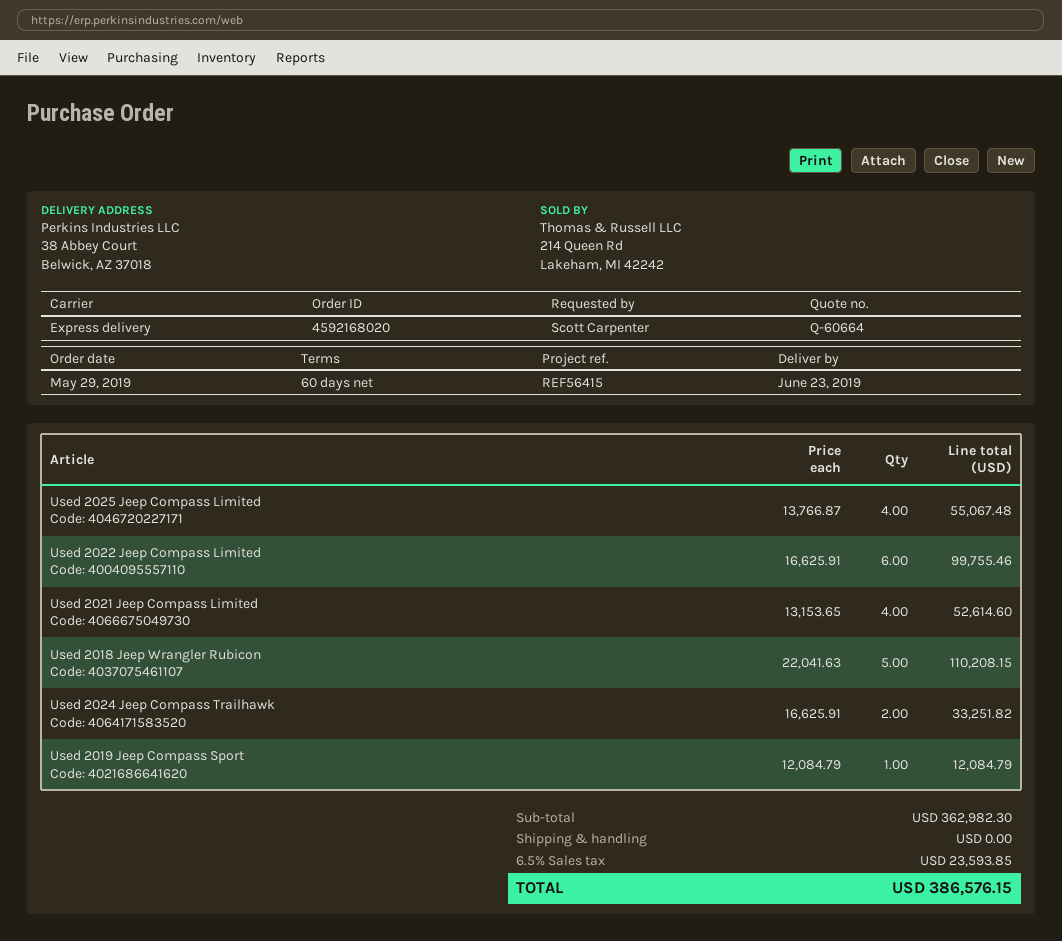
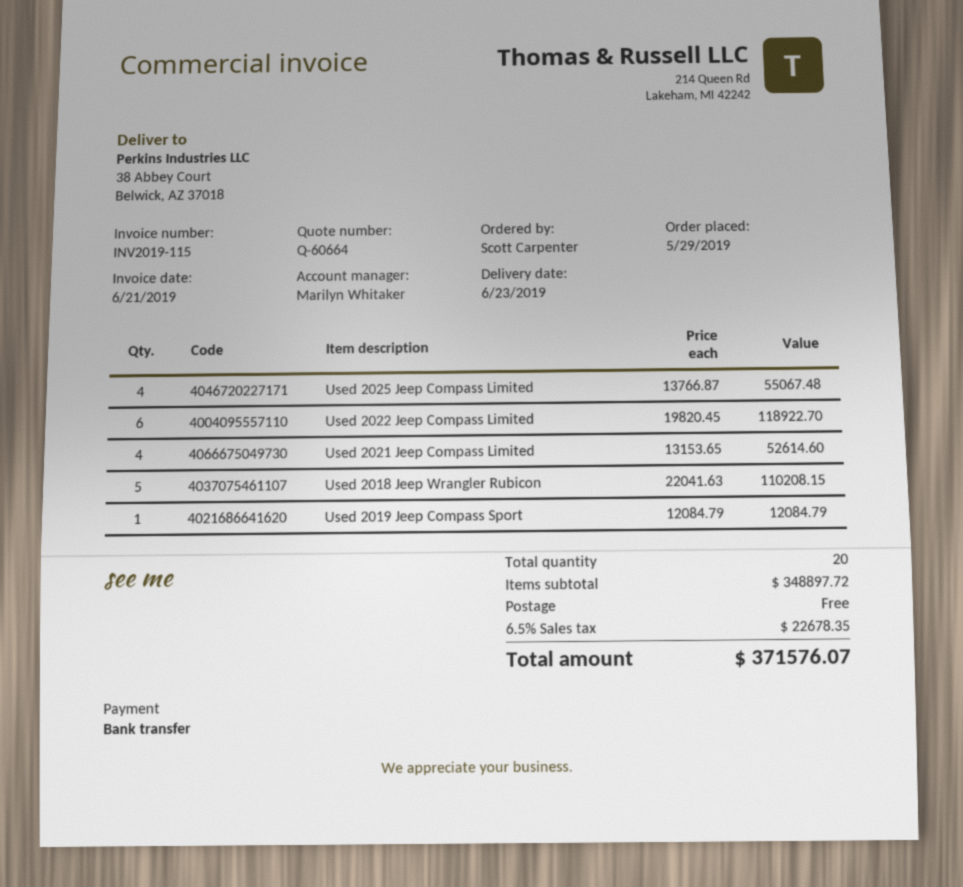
Used 2022 Jeep Compass Limited: 6 x 16625.91 = 99755.46 -> 6 x 19820.45 = 118922.70
Used 2024 Jeep Compass Trailhawk: 2 x 16625.91 = 33251.82 -> none
subtotal: 362982.30 -> 348897.72
tax: 6.5% = 23593.85 -> 6.5% = 22678.35
total: 386576.15 -> 371576.07

